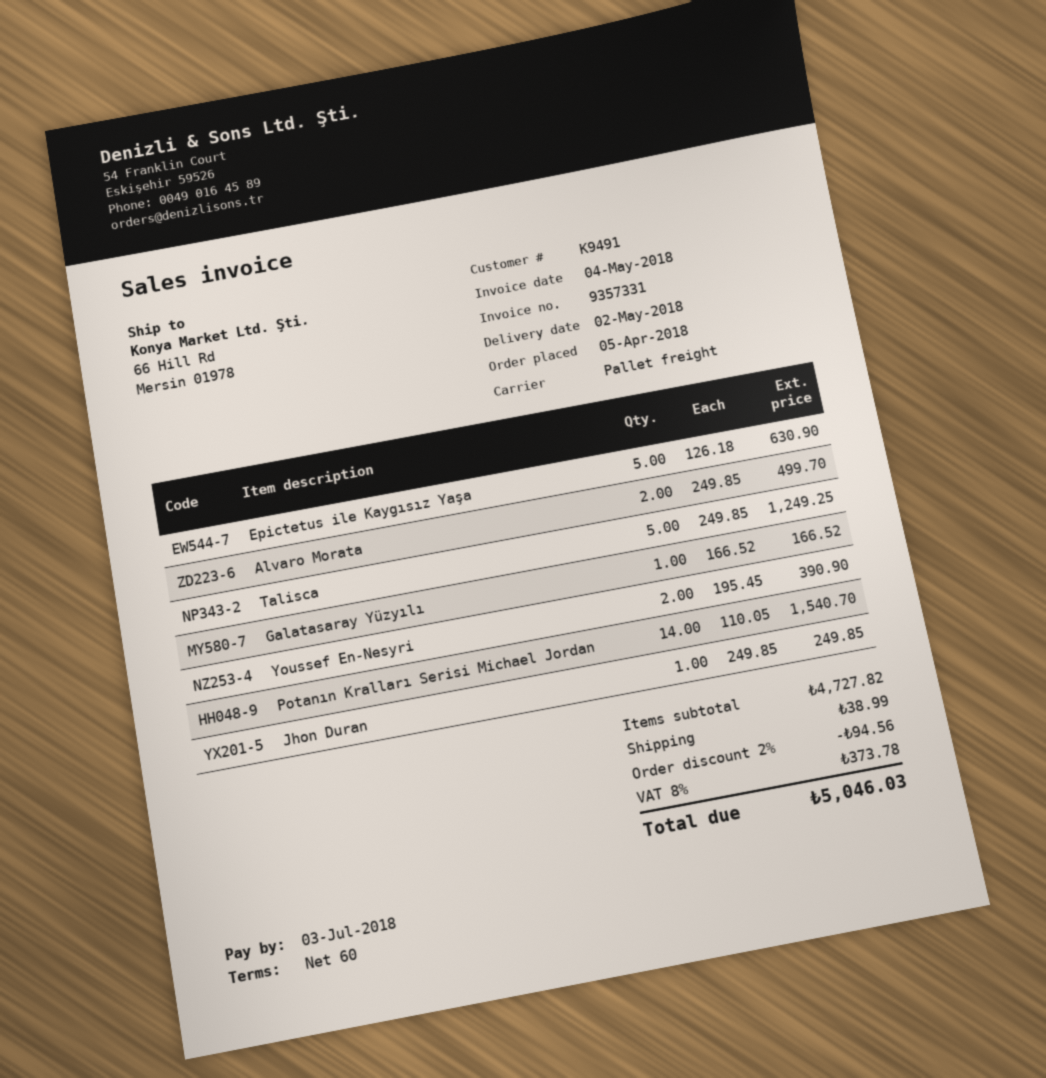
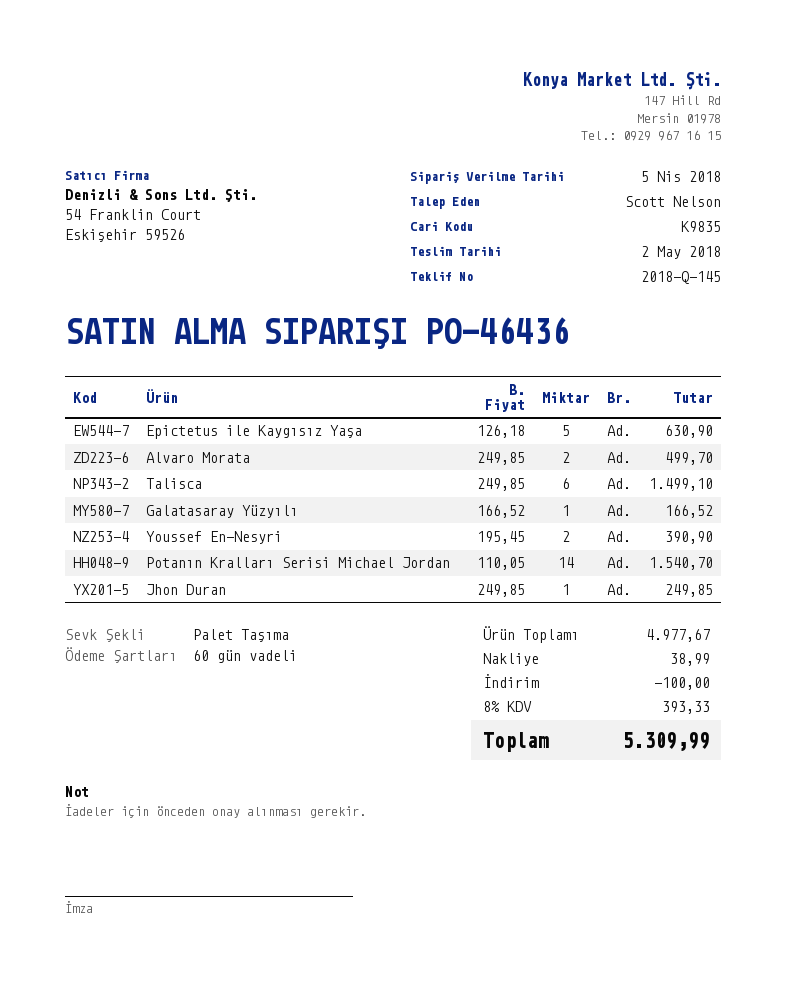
customer number: K9491 -> K9835
Talisca: 5 x 249.85 = 1249.25 -> 6 x 249.85 = 1499.10
subtotal: 4727.82 -> 4977.67
discount: 94.56 -> 100.00
tax: 8% = 373.78 -> 8% = 393.33
total: 5046.03 -> 5309.99

